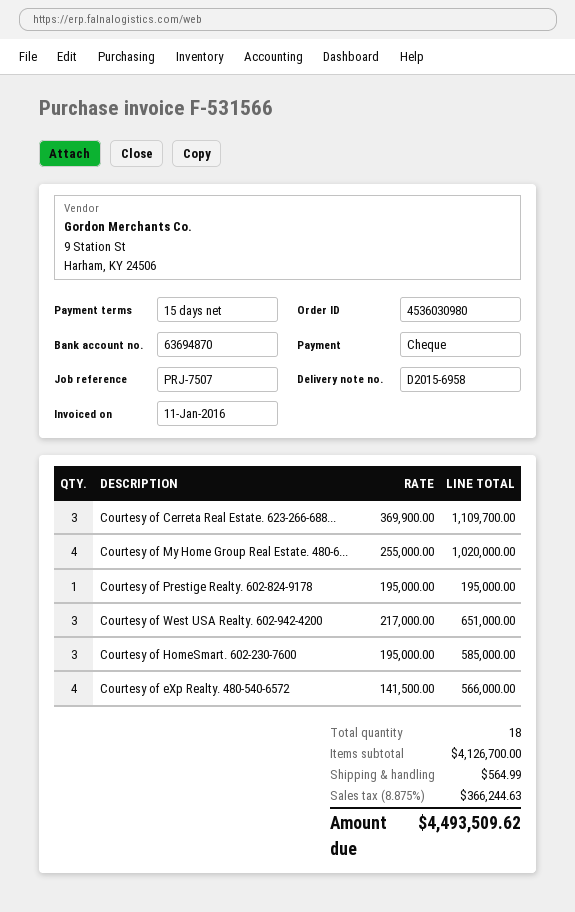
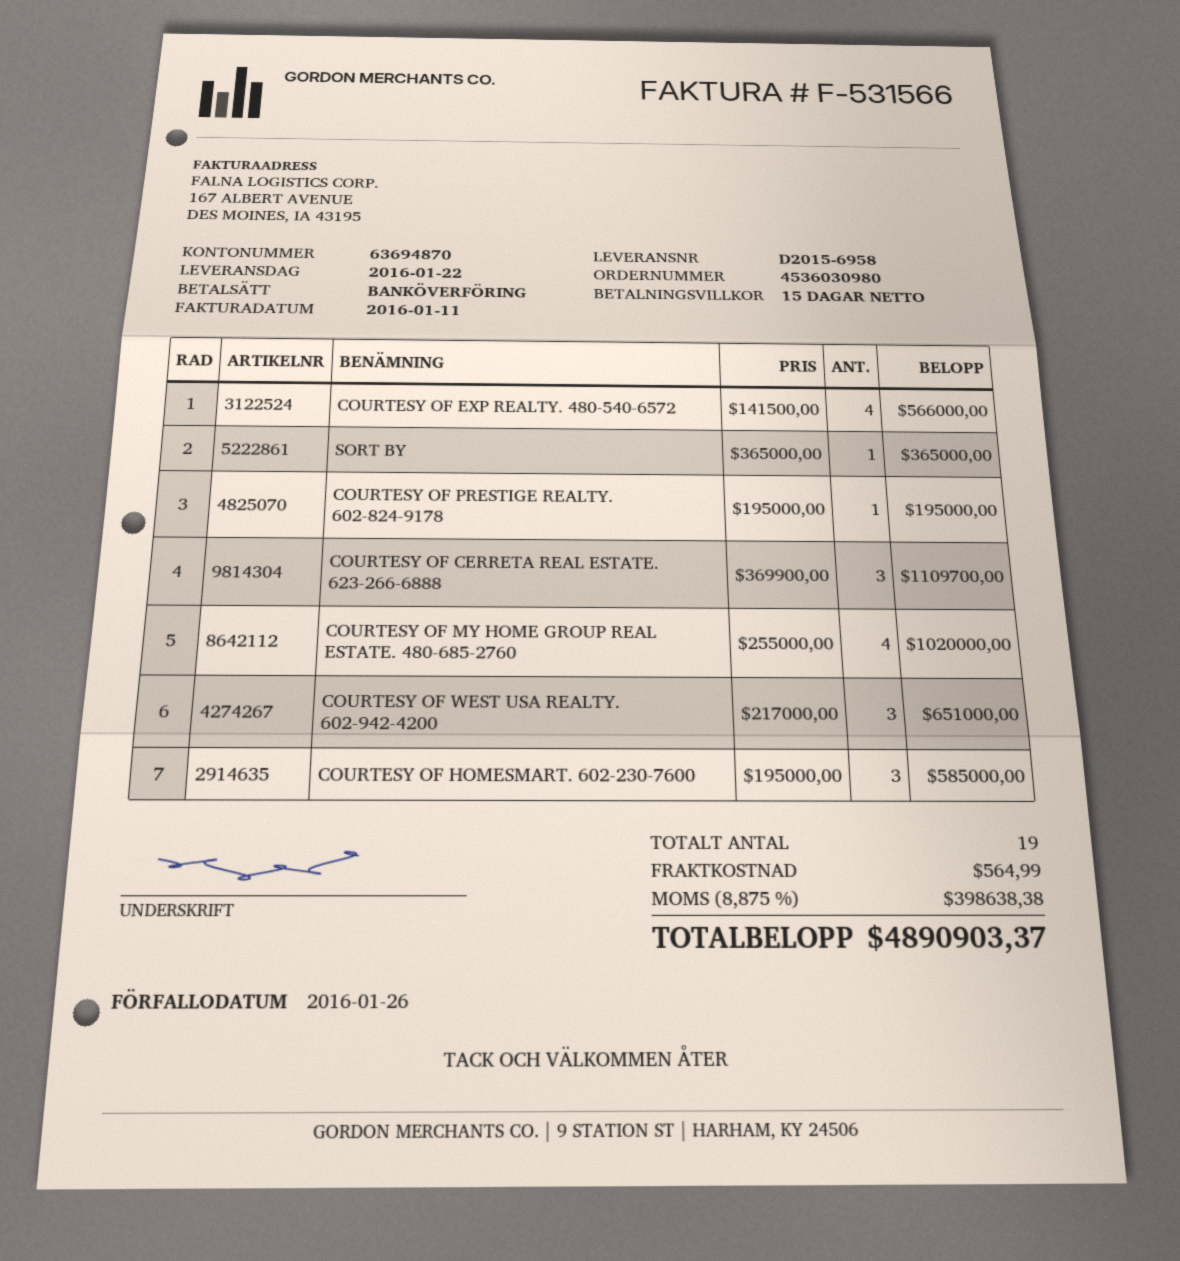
payment method: cheque -> bank transfer
SORT BY: none -> 1 x 365000.00 = 365000.00
total quantity: 18 -> 19
tax: 8.875% = 366244.63 -> 8.875% = 398638.38
total: 4493509.62 -> 4890903.37

